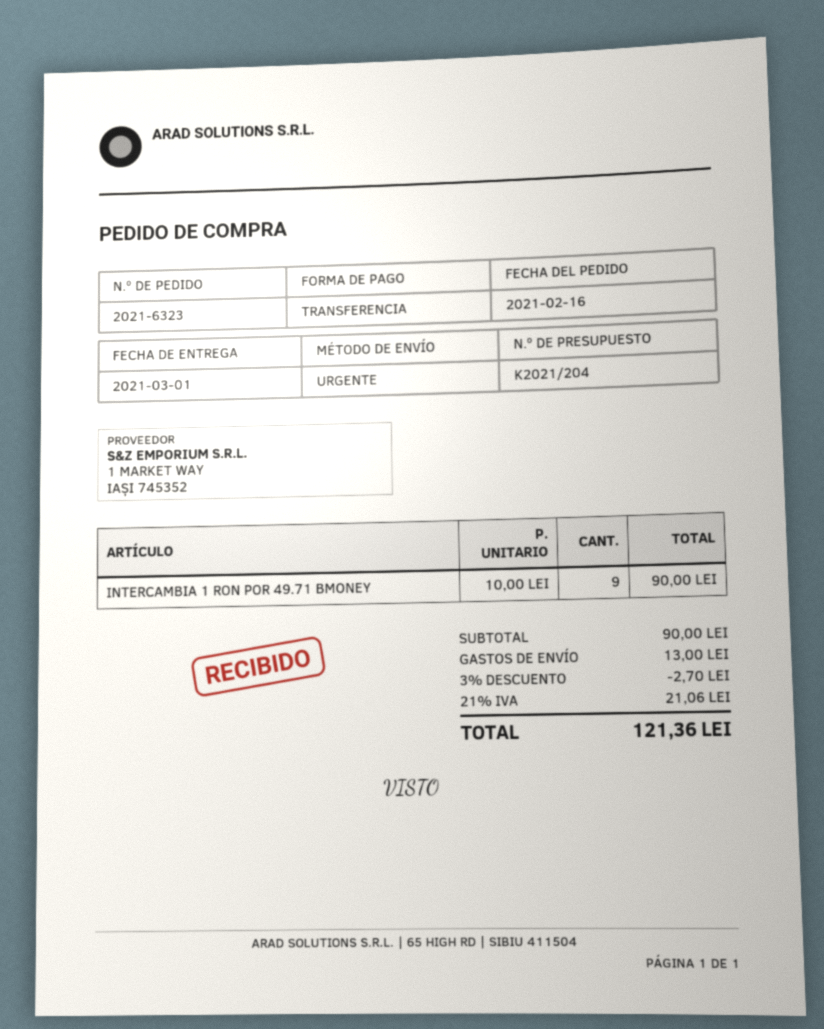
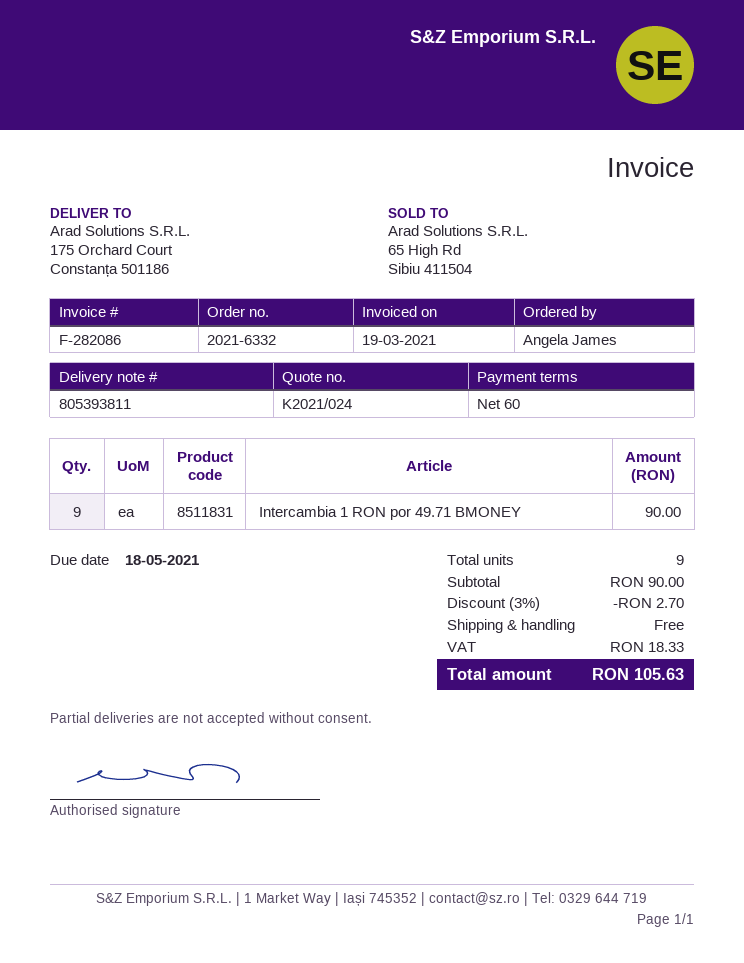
quote number: K2021/204 -> K2021/024
order number: 2021-6323 -> 2021-6332
shipping: 13.00 -> 0.00
tax: 21.06 -> 18.33
total: 121.36 -> 105.63

